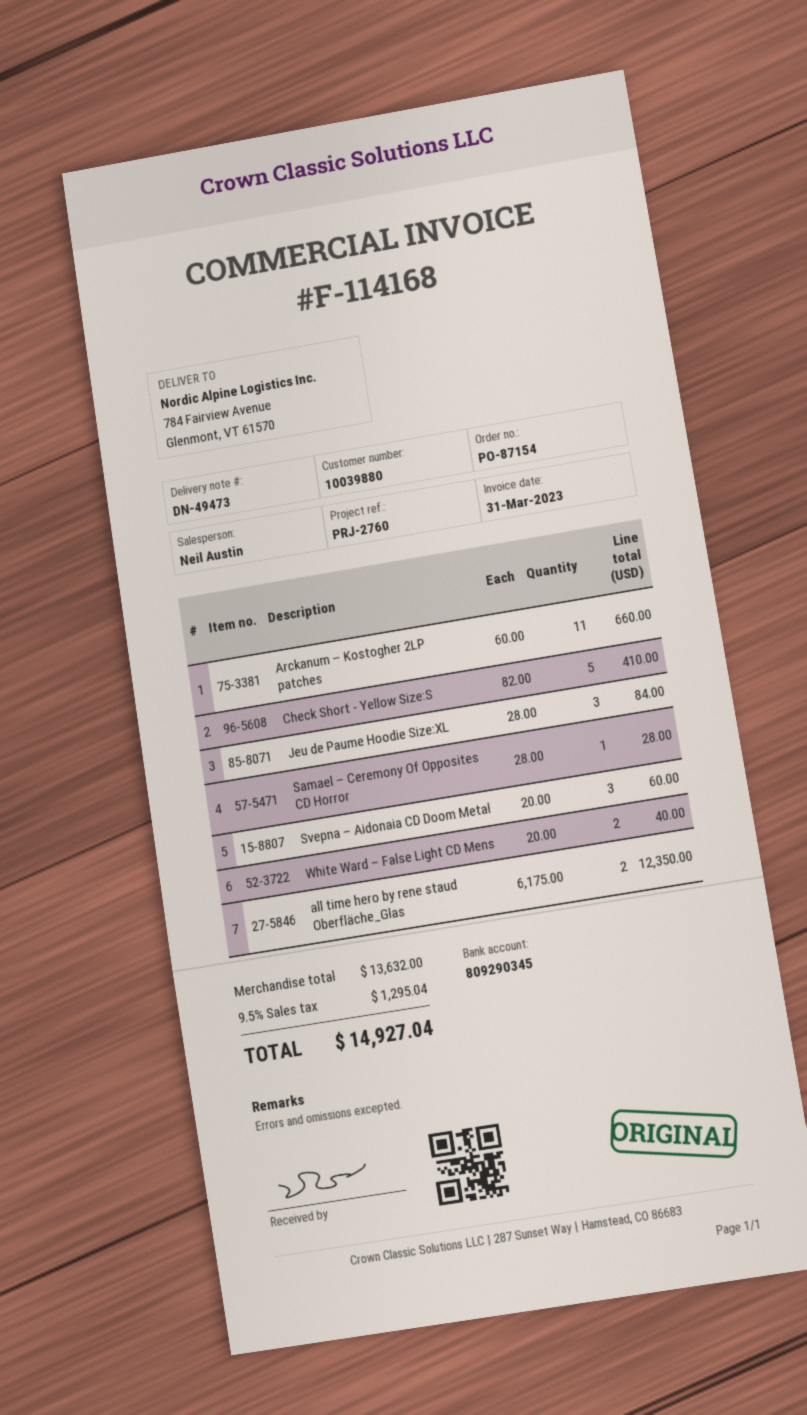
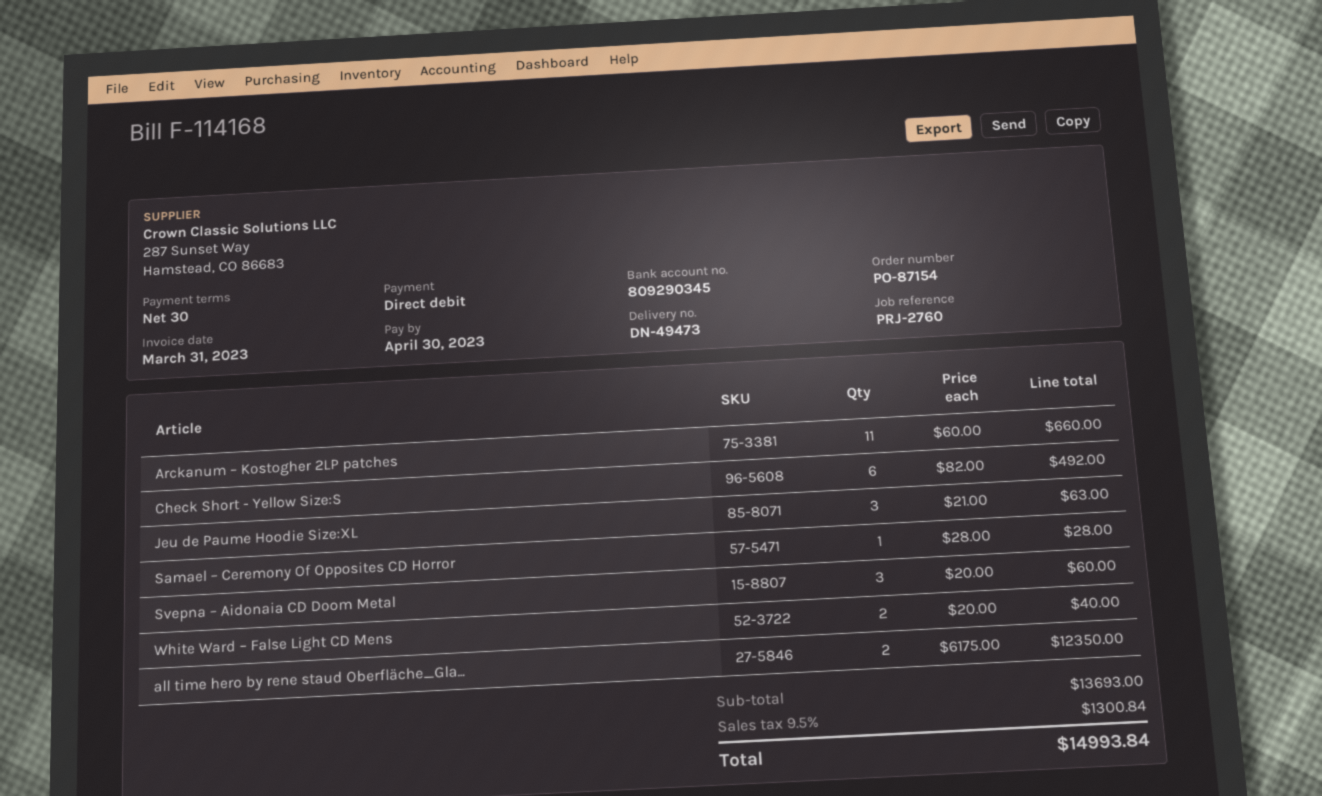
Check Short - Yellow Size:S: 5 x 82.00 = 410.00 -> 6 x 82.00 = 492.00
Jeu de Paume Hoodie Size:XL: 3 x 28.00 = 84.00 -> 3 x 21.00 = 63.00
subtotal: 13632.00 -> 13693.00
tax: 9.5% = 1295.04 -> 9.5% = 1300.84
total: 14927.04 -> 14993.84

